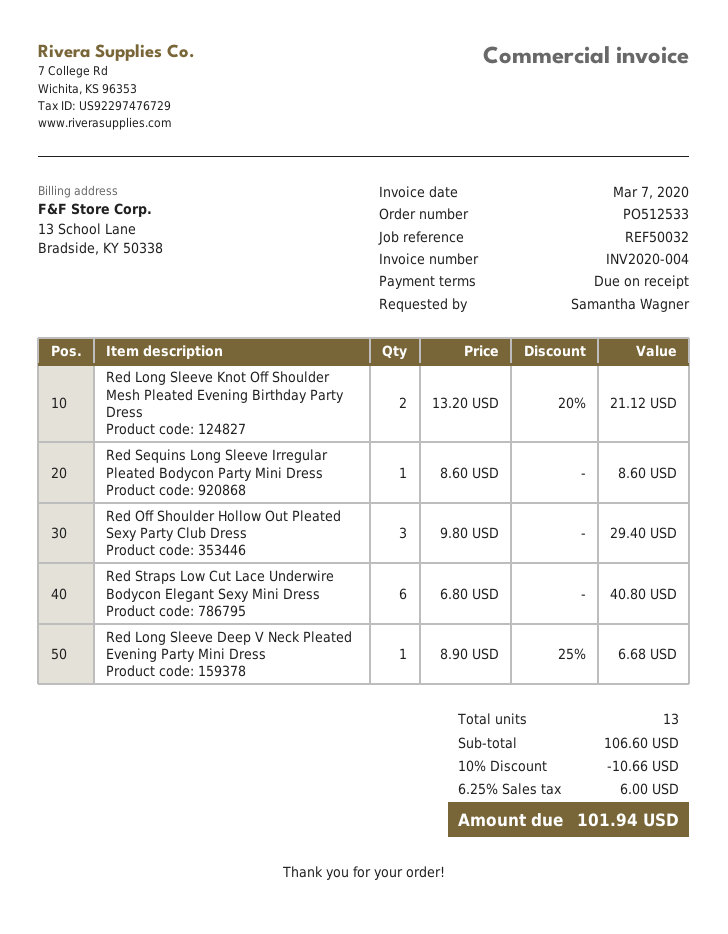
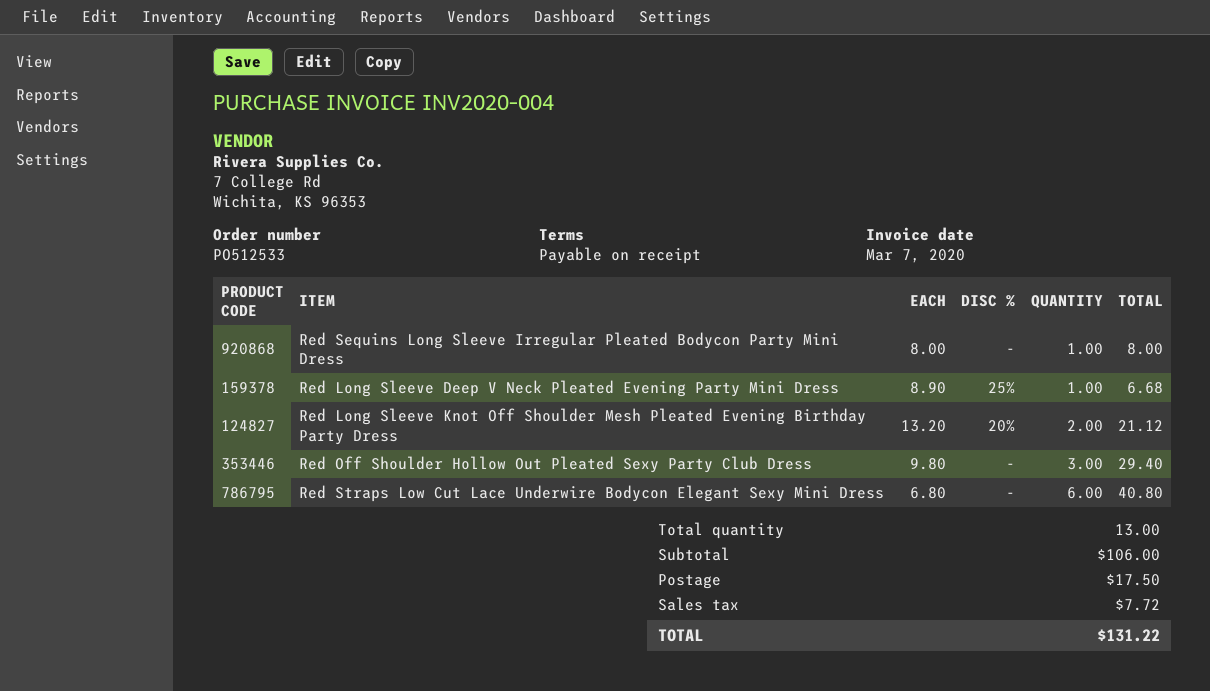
Red Sequins Long Sleeve Irregular Pleated Bodycon Party Mini Dress: 1 x 8.60 = 8.60 -> 1 x 8.00 = 8.00
subtotal: 106.60 -> 106.00
discount: 10% = 10.66 -> none
shipping: none -> 17.50
tax: 6.00 -> 7.72
total: 101.94 -> 131.22

